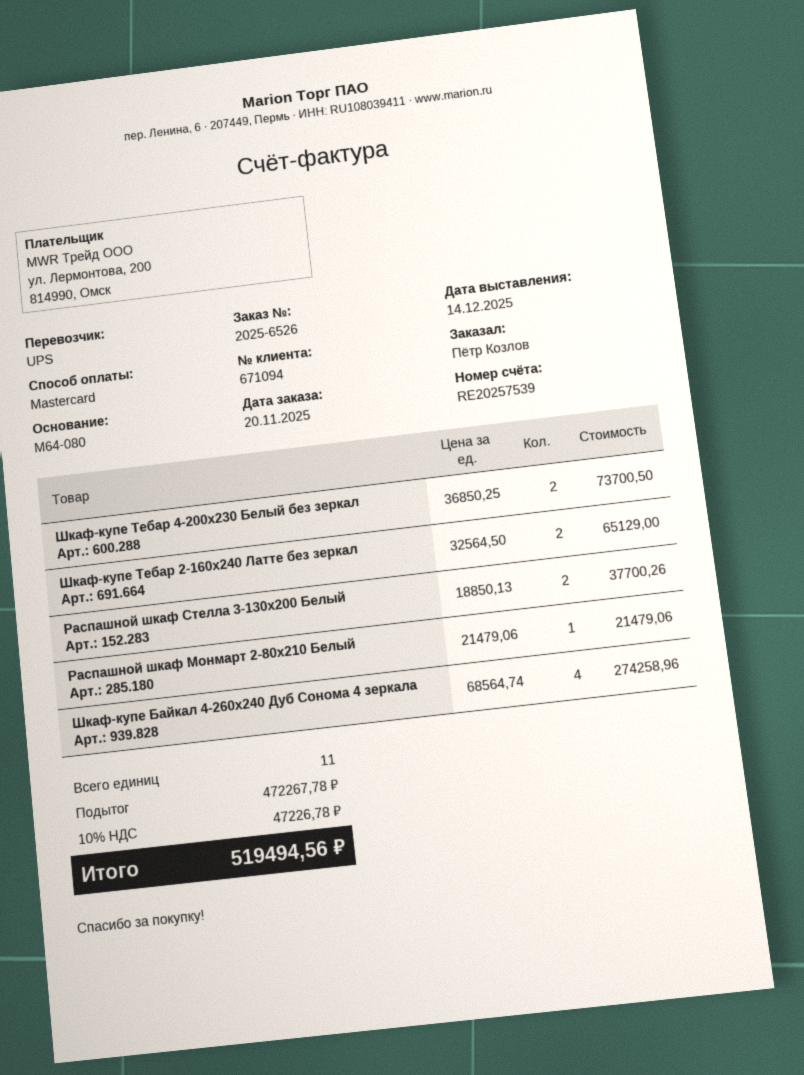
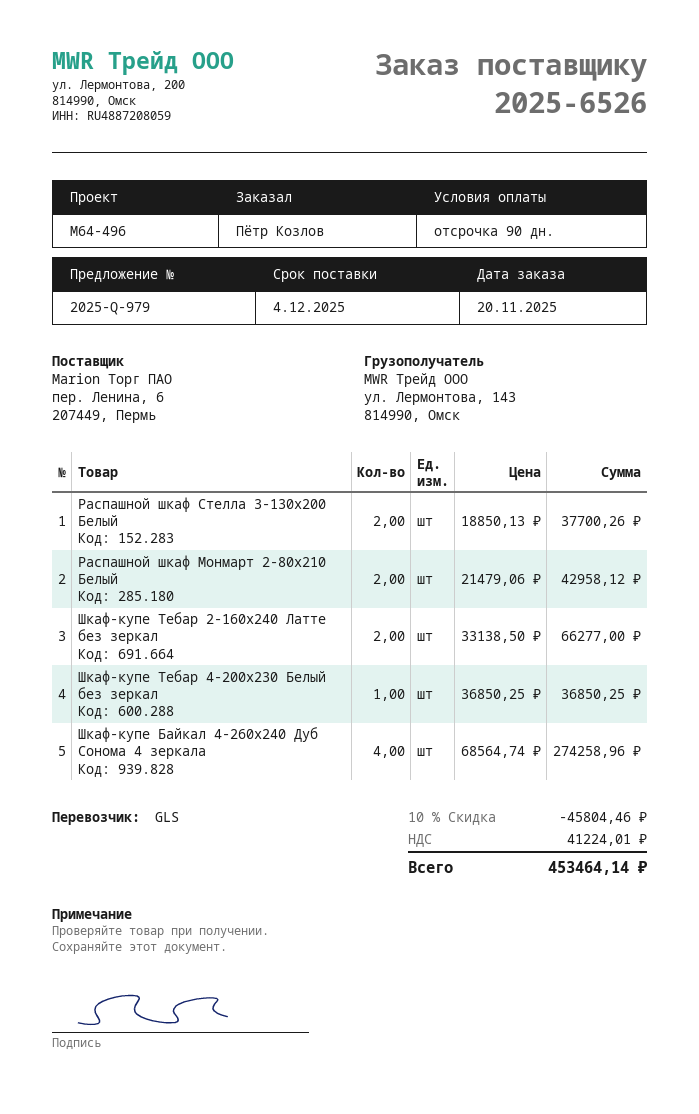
reference: M64-080 -> M64-496
shipping method: UPS -> GLS
Шкаф-купе Тебар 4-200x230 Белый без зеркал: 2 x 36850.25 = 73700.50 -> 1 x 36850.25 = 36850.25
Шкаф-купе Тебар 2-160x240 Латте без зеркал: 2 x 32564.50 = 65129.00 -> 2 x 33138.50 = 66277.00
Распашной шкаф Монмарт 2-80x210 Белый: 1 x 21479.06 = 21479.06 -> 2 x 21479.06 = 42958.12
discount: none -> 10% = 45804.46
tax: 47226.78 -> 41224.01
total: 519494.56 -> 453464.14

